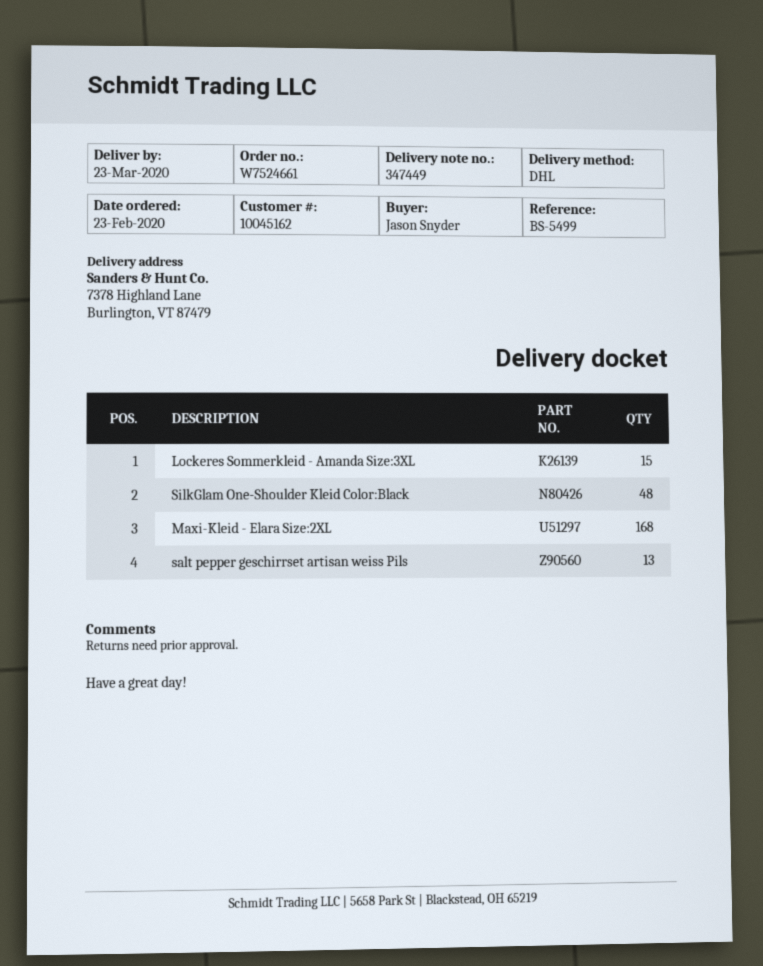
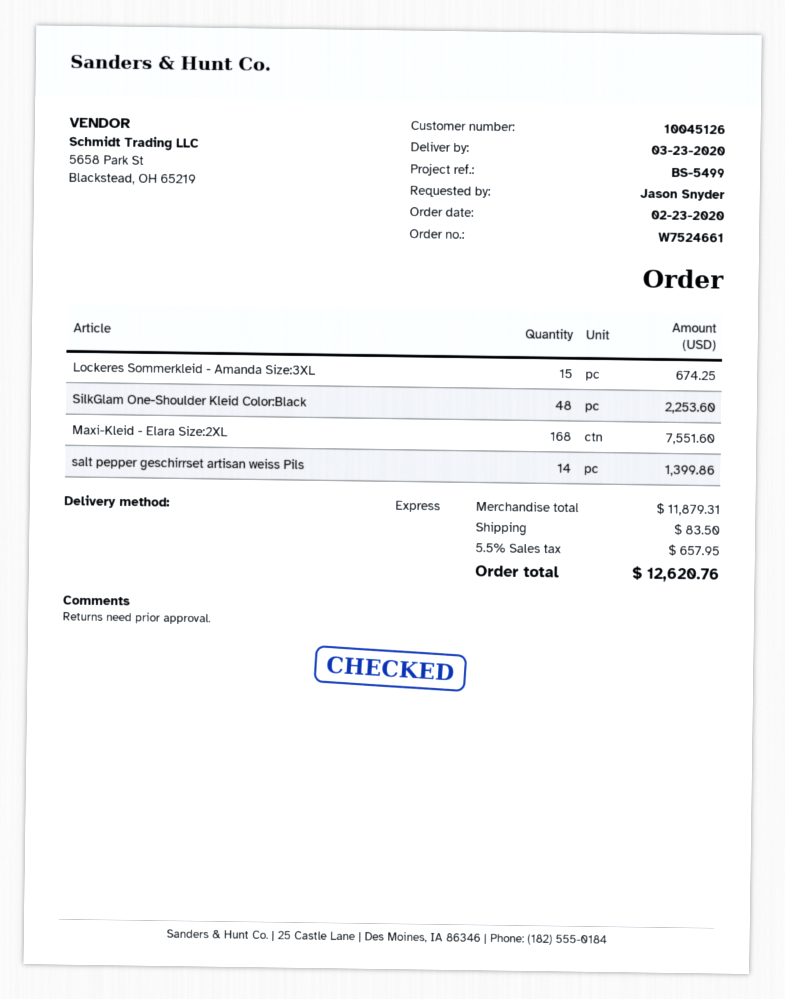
customer number: 10045162 -> 10045126
shipping method: DHL -> express
salt pepper geschirrset artisan weiss Pils: 13 -> 14

